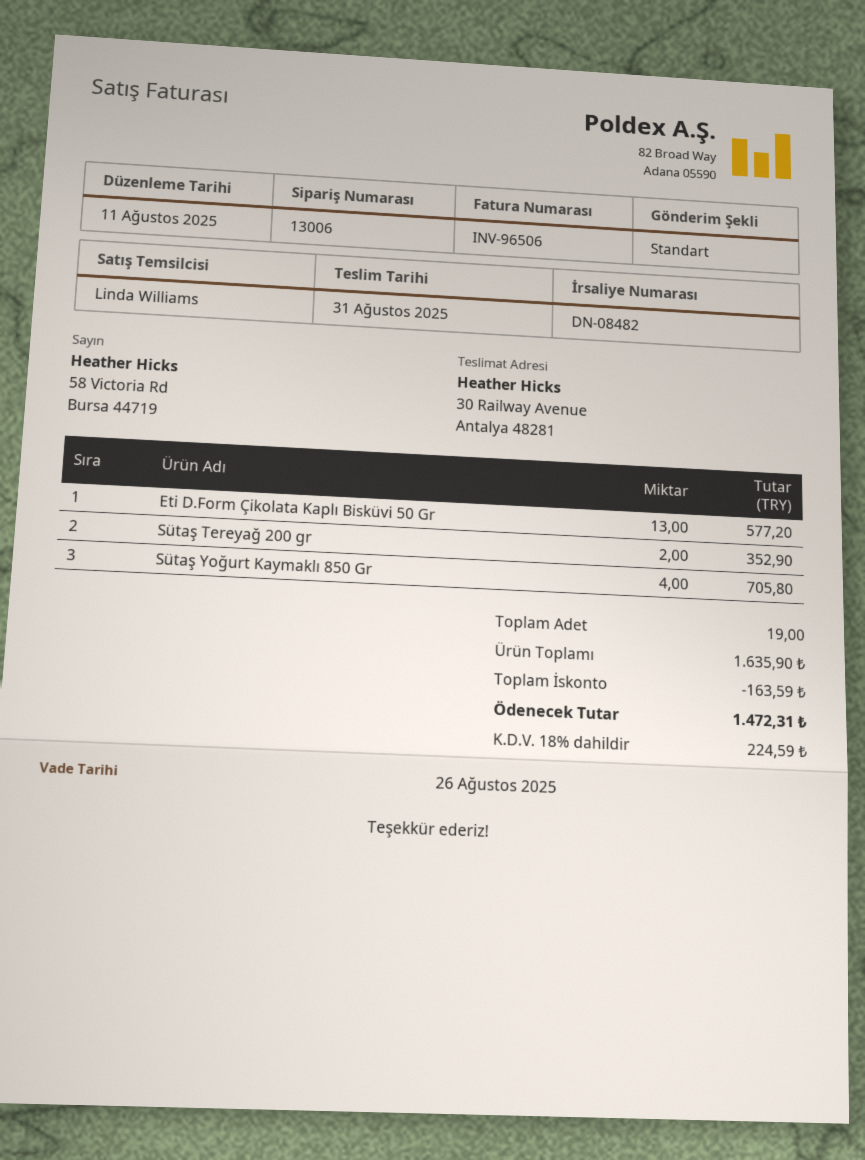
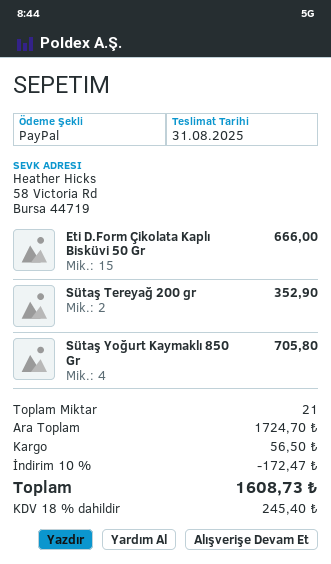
ship to: 30 Railway Avenue, Antalya 48281 -> 58 Victoria Rd, Bursa 44719
Eti D.Form Çikolata Kaplı Bisküvi 50 Gr: 13 for 577.20 -> 15 for 666.00
total quantity: 19 -> 21
subtotal: 1635.90 -> 1724.70
discount: 163.59 -> 172.47
shipping: none -> 56.50
tax: 18% = 224.59 -> 18% = 245.40
total: 1472.31 -> 1608.73

